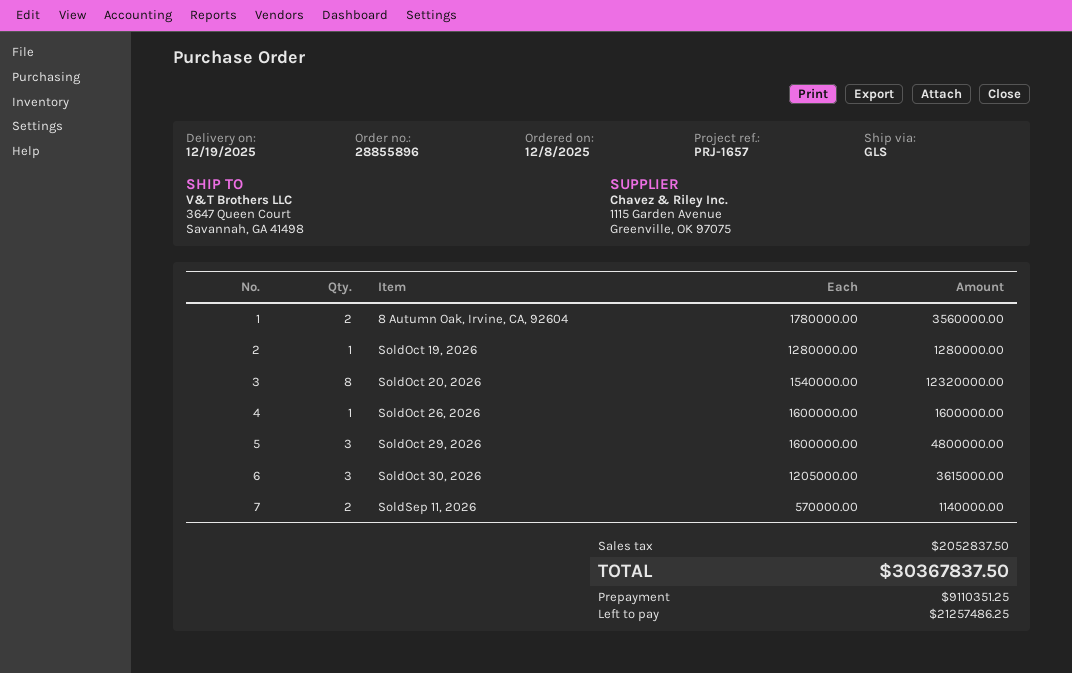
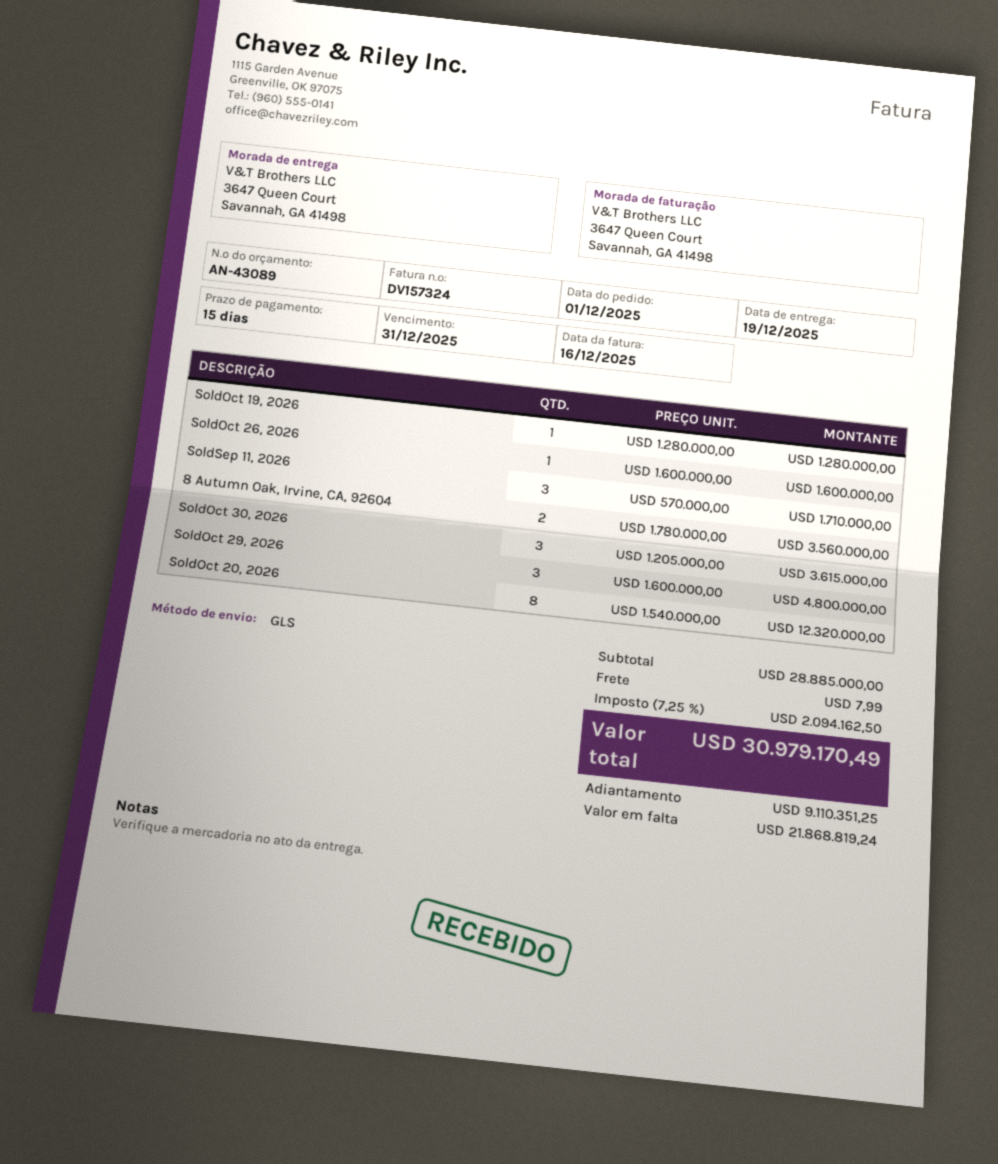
order date: 2025-12-08 -> 2025-12-01
SoldSep 11, 2026: 2 x 570000.00 = 1140000.00 -> 3 x 570000.00 = 1710000.00
shipping: none -> 7.99
tax: 2052837.50 -> 2094162.50
total: 30367837.50 -> 30979170.49
balance: 21257486.25 -> 21868819.24

